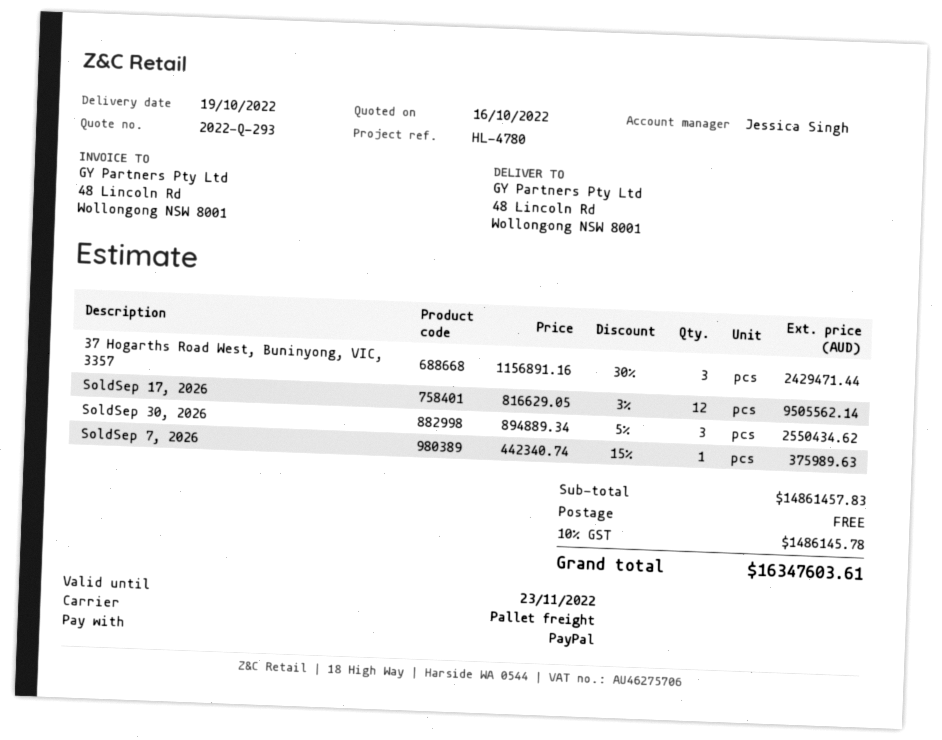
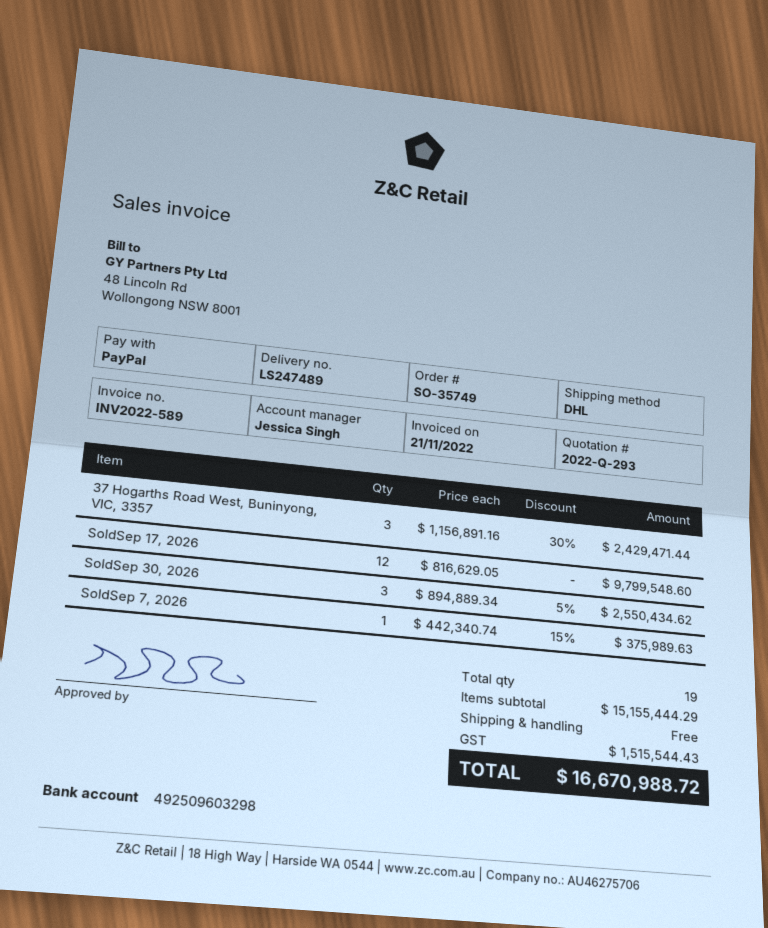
shipping method: pallet freight -> DHL
SoldSep 17, 2026: 12 x 816629.05 - 3% = 9505562.14 -> 12 x 816629.05 = 9799548.60
subtotal: 14861457.83 -> 15155444.29
tax: 1486145.78 -> 1515544.43
total: 16347603.61 -> 16670988.72

